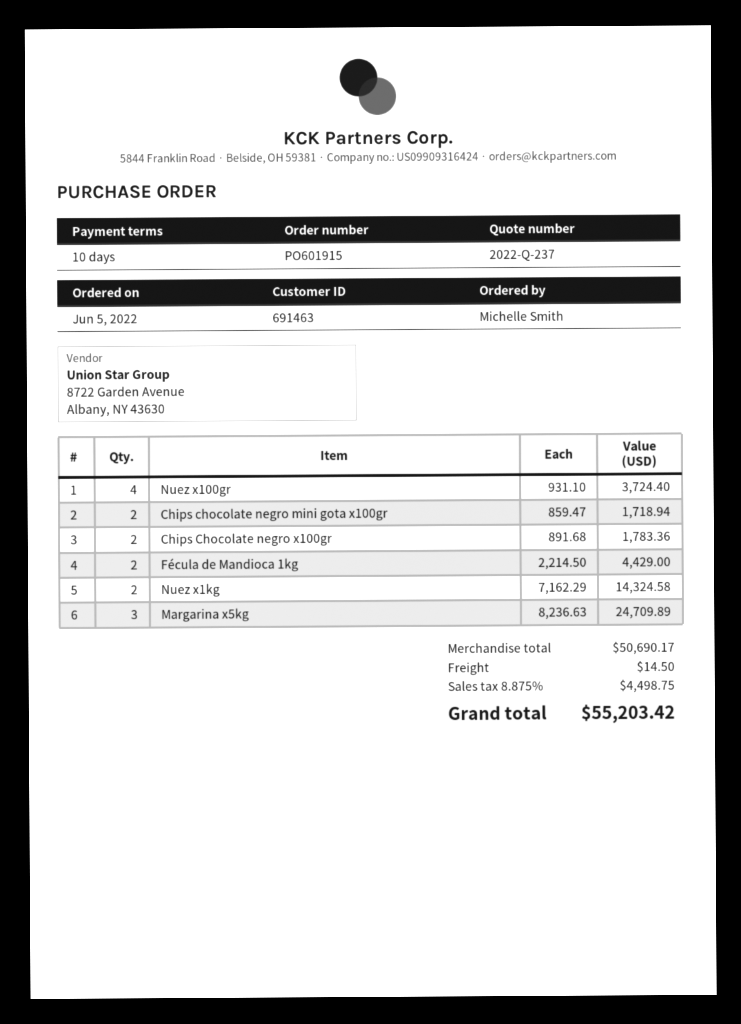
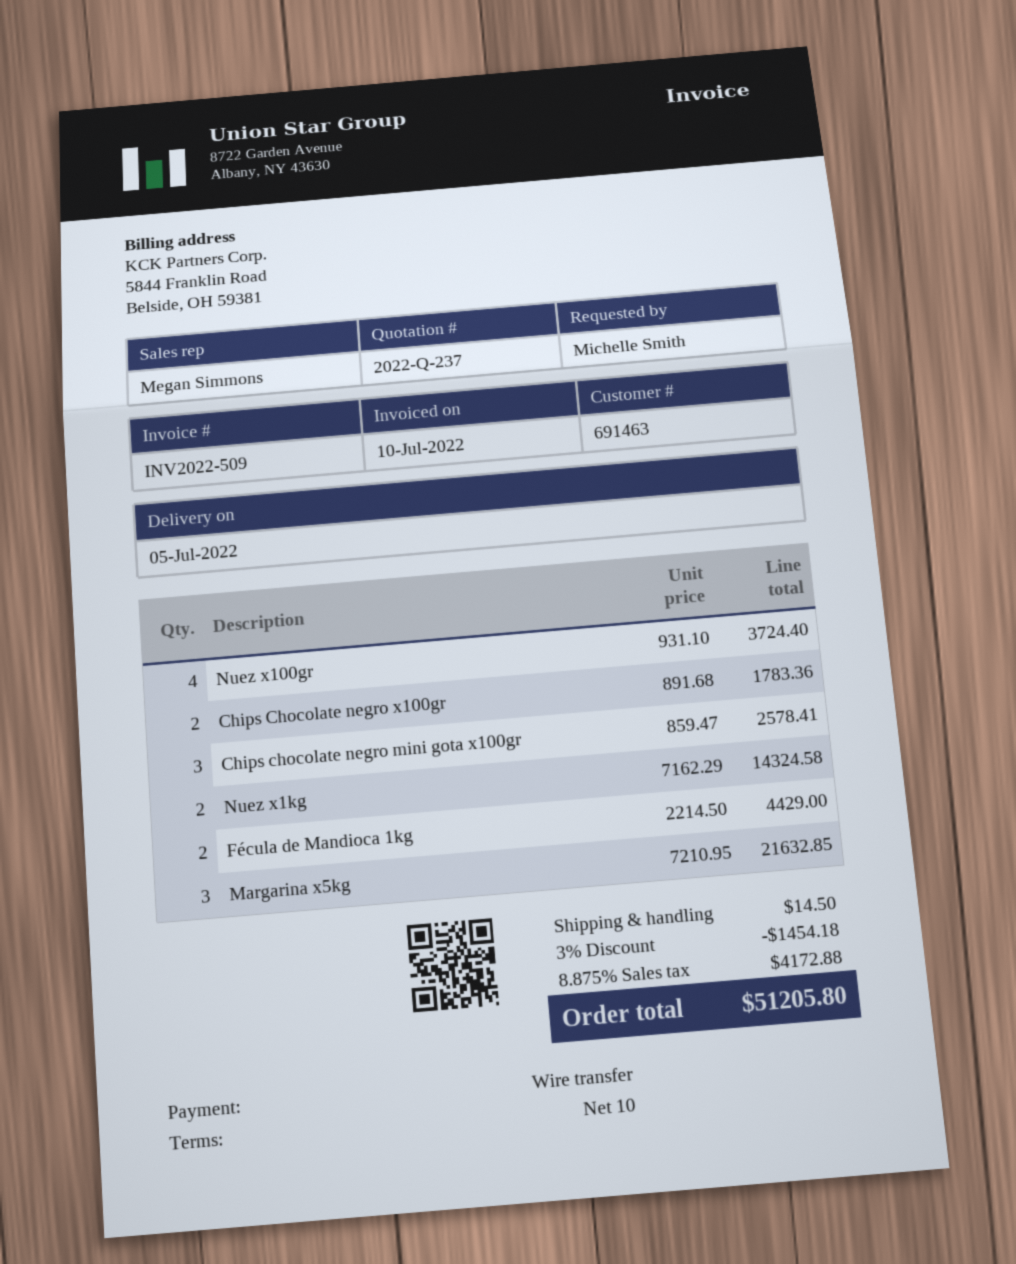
Chips chocolate negro mini gota x100gr: 2 x 859.47 = 1718.94 -> 3 x 859.47 = 2578.41
Margarina x5kg: 3 x 8236.63 = 24709.89 -> 3 x 7210.95 = 21632.85
discount: none -> 3% = 1454.18
tax: 8.875% = 4498.75 -> 8.875% = 4172.88
total: 55203.42 -> 51205.80

